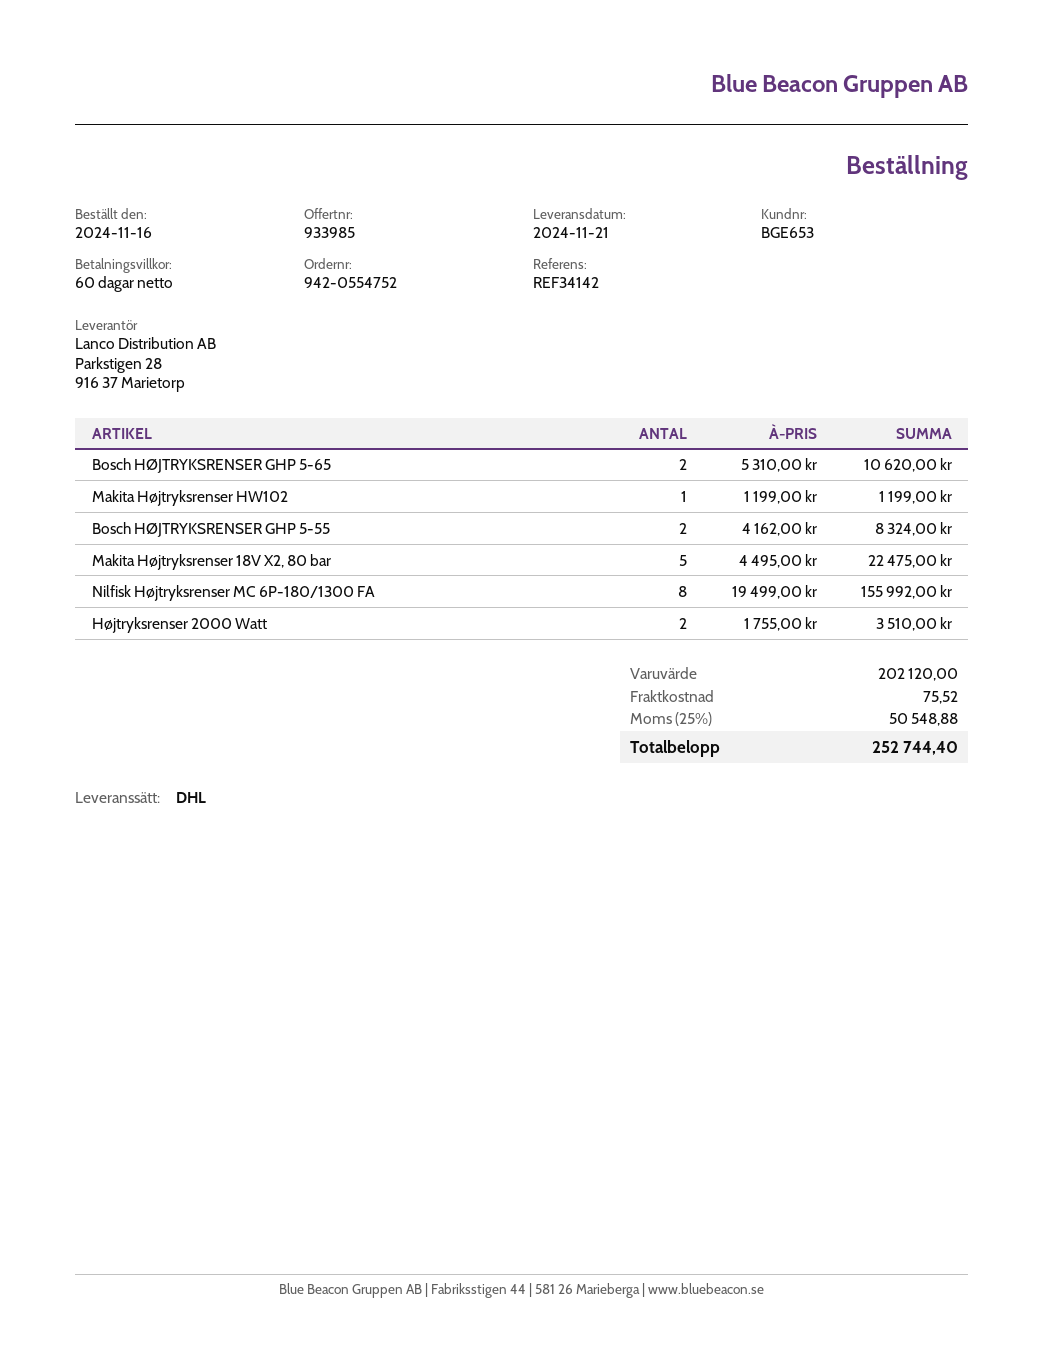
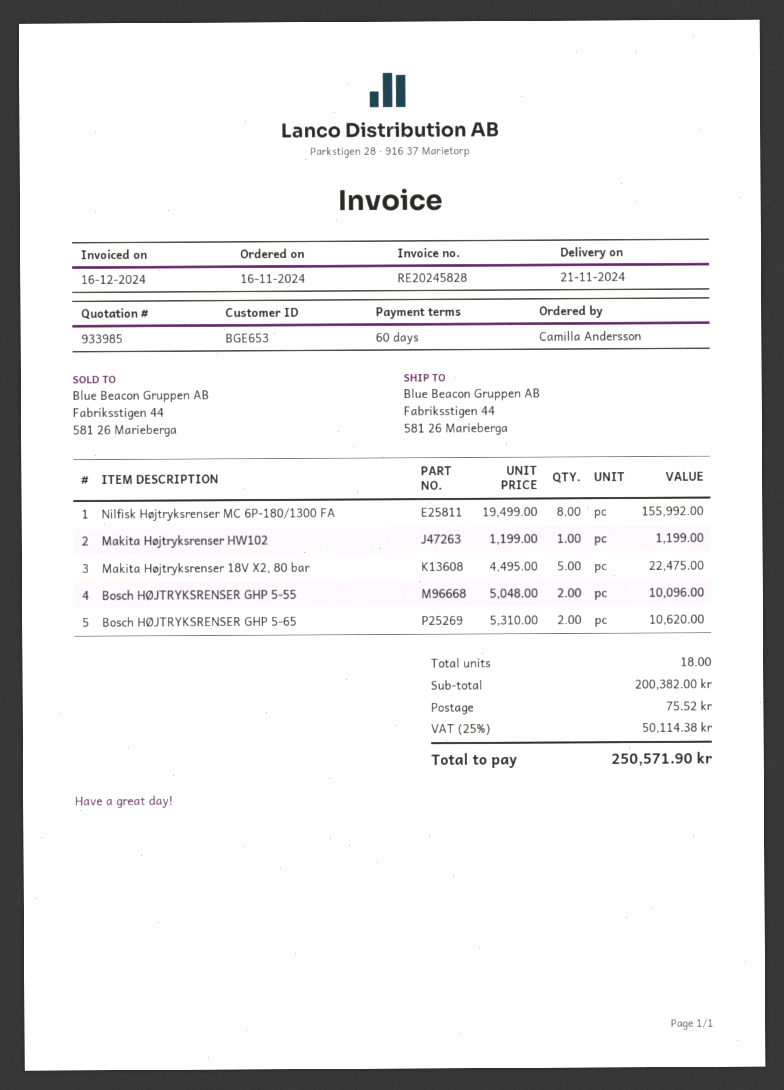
Bosch HØJTRYKSRENSER GHP 5-55: 2 x 4162.00 = 8324.00 -> 2 x 5048.00 = 10096.00
Højtryksrenser 2000 Watt: 2 x 1755.00 = 3510.00 -> none
subtotal: 202120.00 -> 200382.00
tax: 25% = 50548.88 -> 25% = 50114.38
total: 252744.40 -> 250571.90

